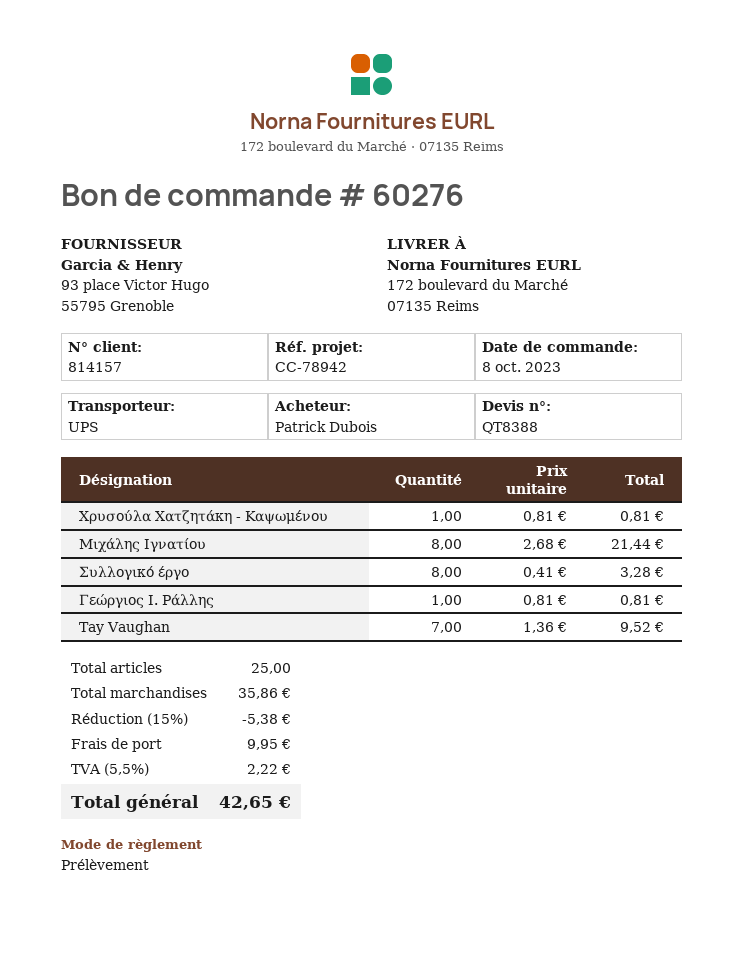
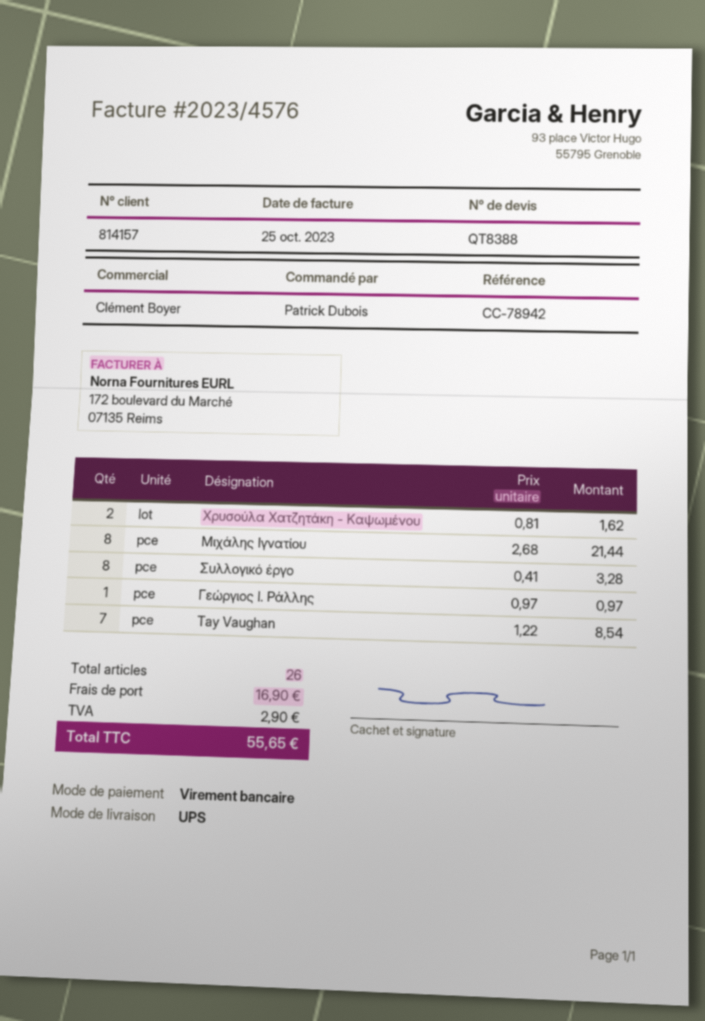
payment method: direct debit -> bank transfer
Χρυσούλα Χατζητάκη - Καψωμένου: 1 x 0.81 = 0.81 -> 2 x 0.81 = 1.62
Γεώργιος Ι. Ράλλης: 1 x 0.81 = 0.81 -> 1 x 0.97 = 0.97
Tay Vaughan: 7 x 1.36 = 9.52 -> 7 x 1.22 = 8.54
total quantity: 25 -> 26
discount: 15% = 5.38 -> none
shipping: 9.95 -> 16.90
tax: 2.22 -> 2.90
total: 42.65 -> 55.65

